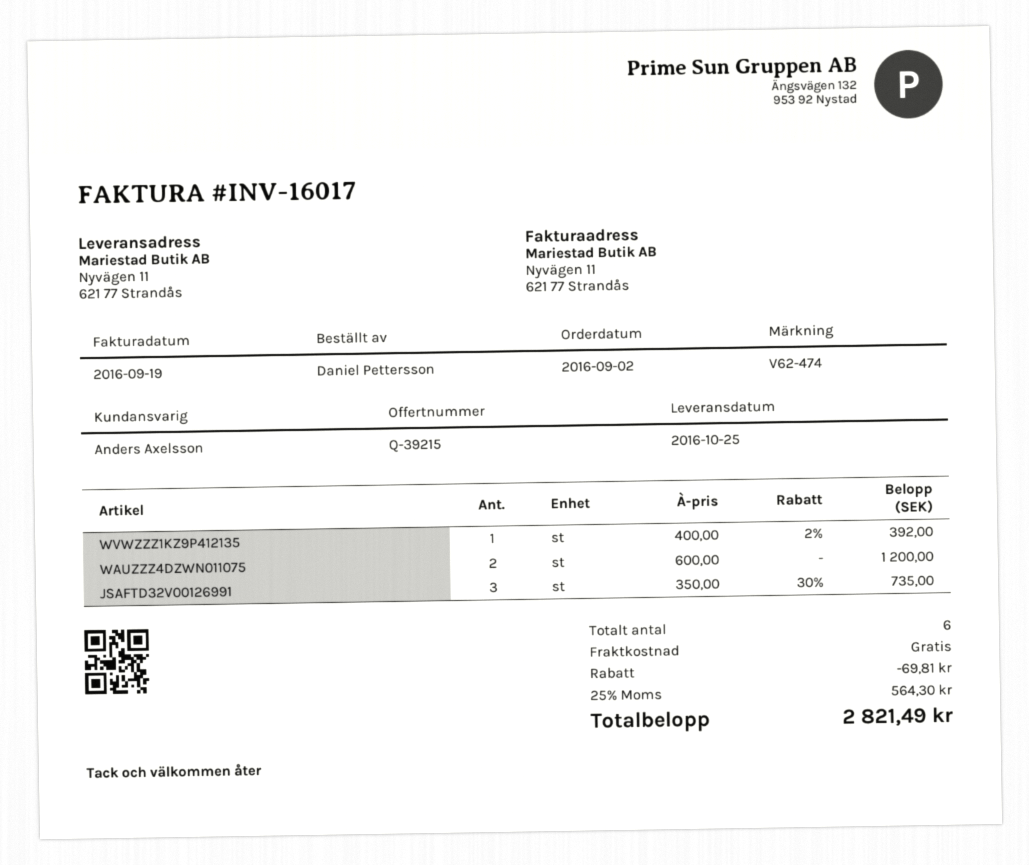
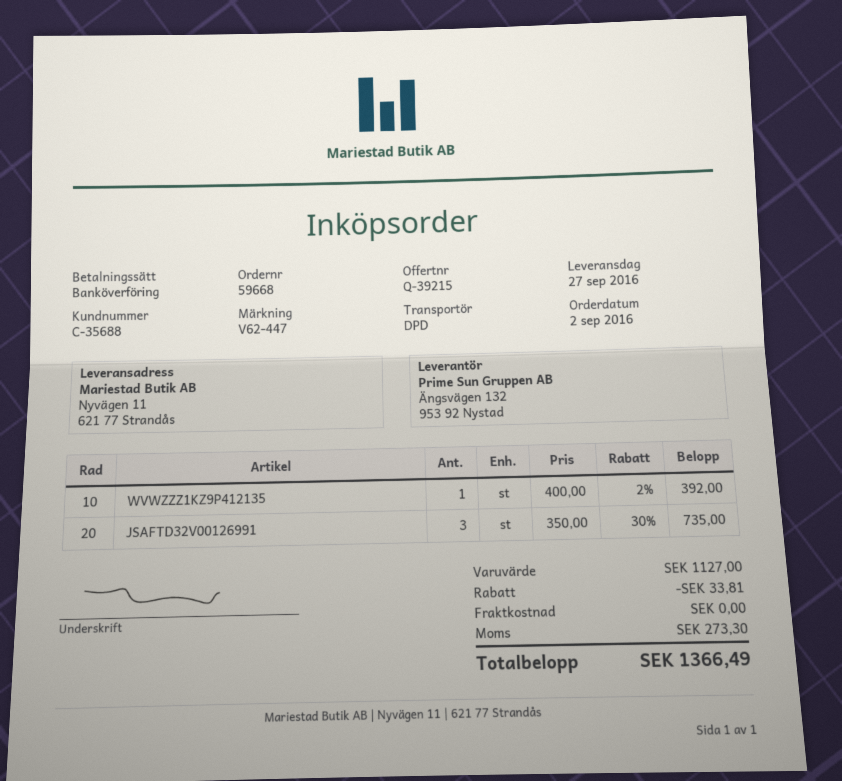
delivery date: 2016-10-25 -> 2016-09-27
reference: V62-474 -> V62-447
WAUZZZ4DZWN011075: 2 x 600.00 = 1200.00 -> none
discount: 69.81 -> 33.81
tax: 564.30 -> 273.30
total: 2821.49 -> 1366.49

